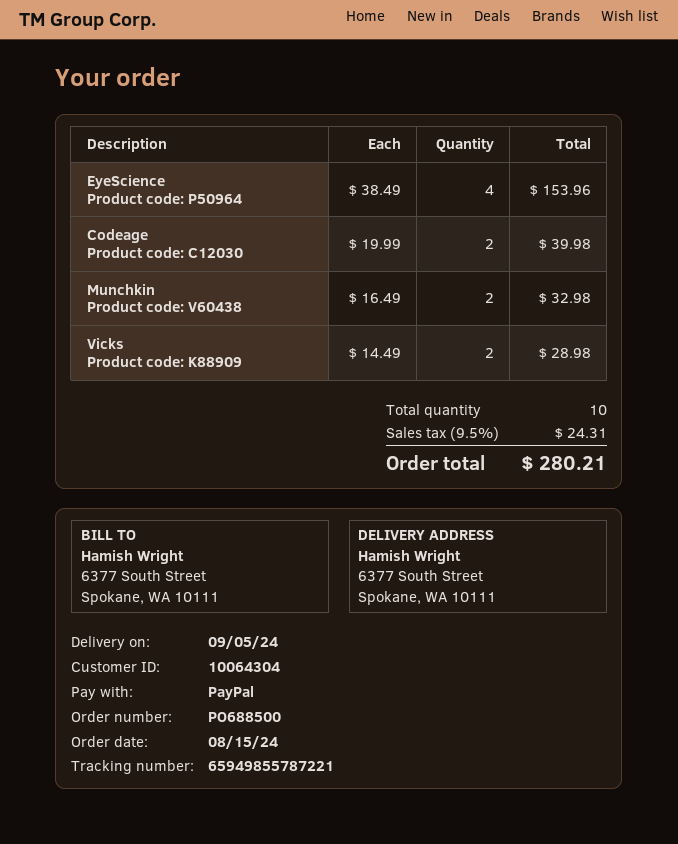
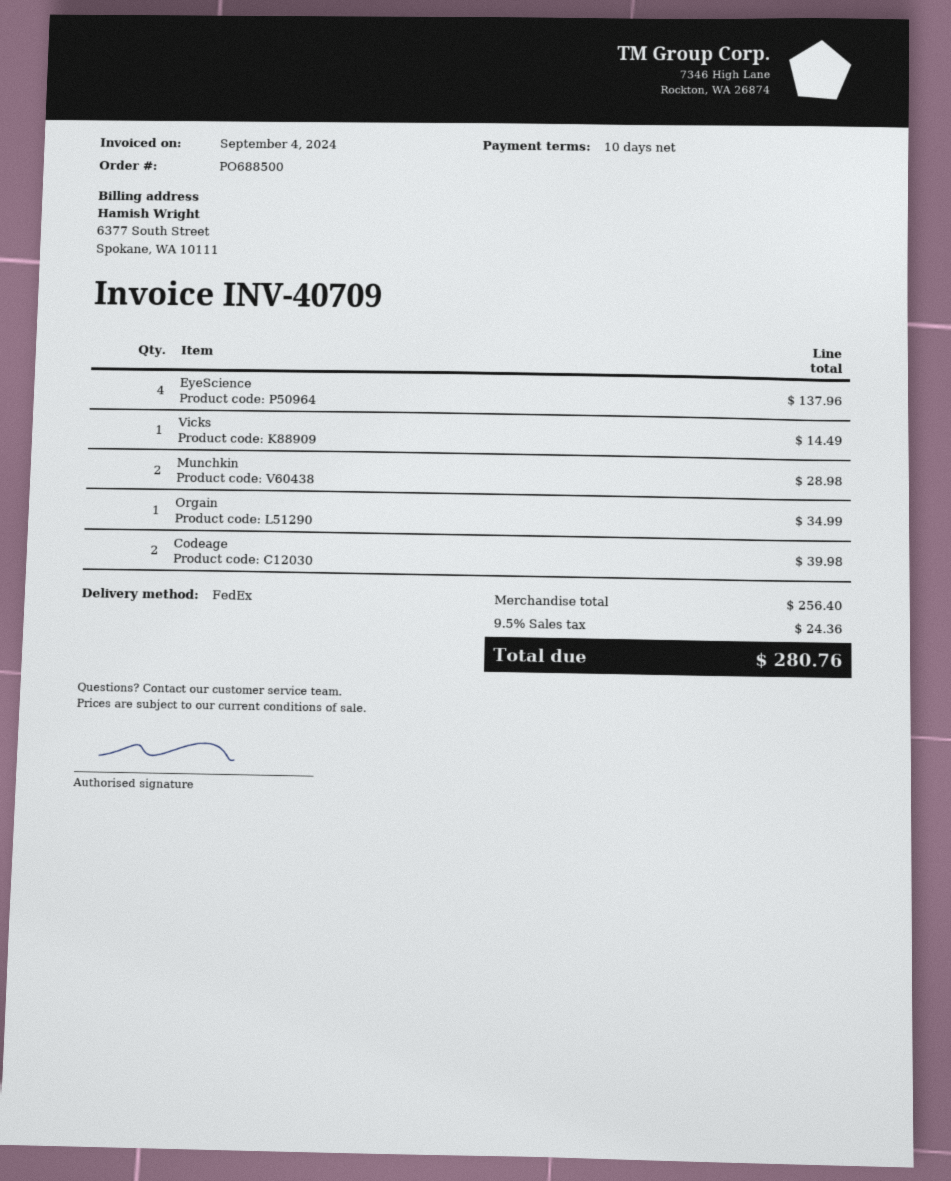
EyeScience: 4 for 153.96 -> 4 for 137.96
Munchkin: 2 for 32.98 -> 2 for 28.98
Vicks: 2 for 28.98 -> 1 for 14.49
Orgain: none -> 1 for 34.99
tax: 9.5% = 24.31 -> 9.5% = 24.36
total: 280.21 -> 280.76

